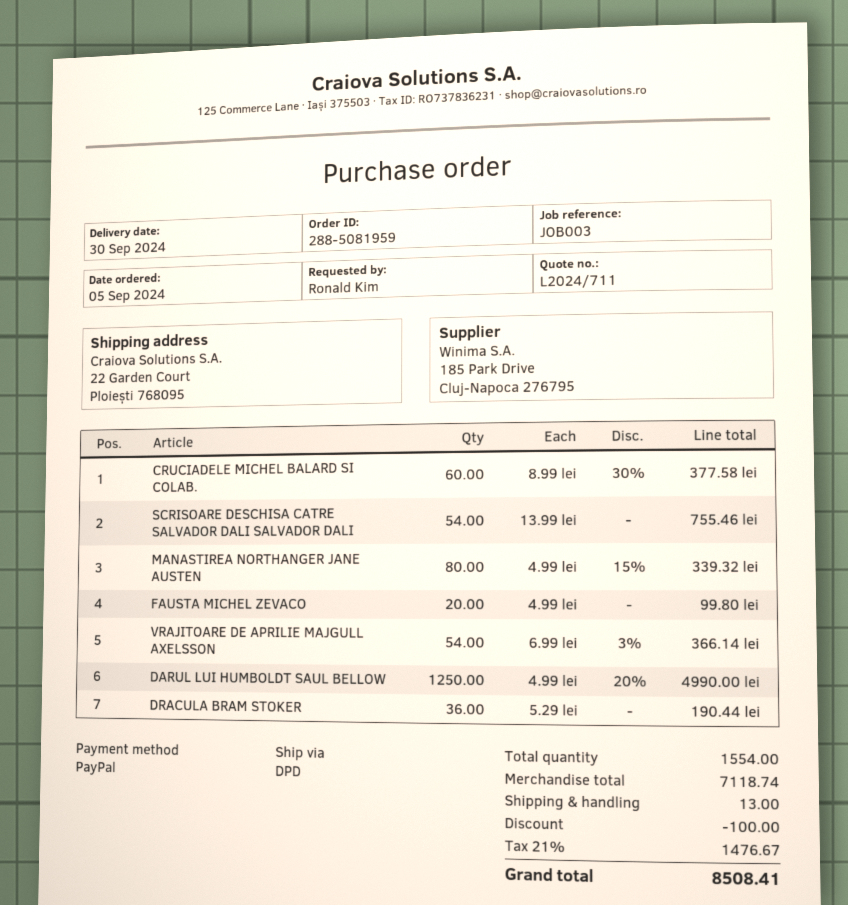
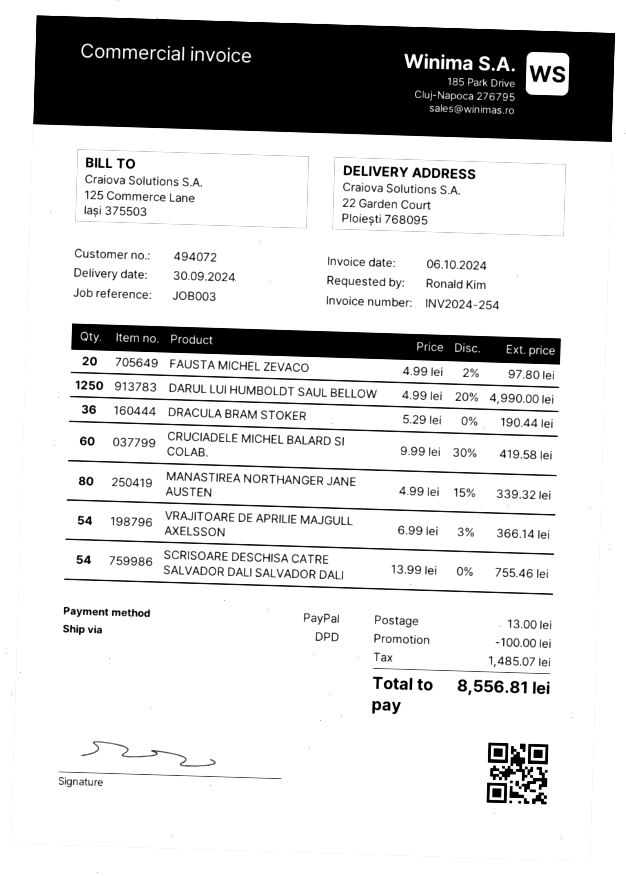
CRUCIADELE MICHEL BALARD SI COLAB.: 60 x 8.99 - 30% = 377.58 -> 60 x 9.99 - 30% = 419.58
FAUSTA MICHEL ZEVACO: 20 x 4.99 = 99.80 -> 20 x 4.99 - 2% = 97.80
tax: 1476.67 -> 1485.07
total: 8508.41 -> 8556.81

